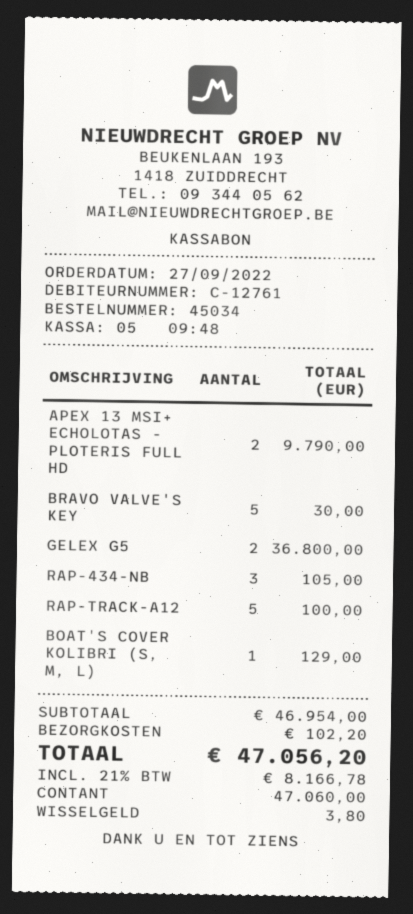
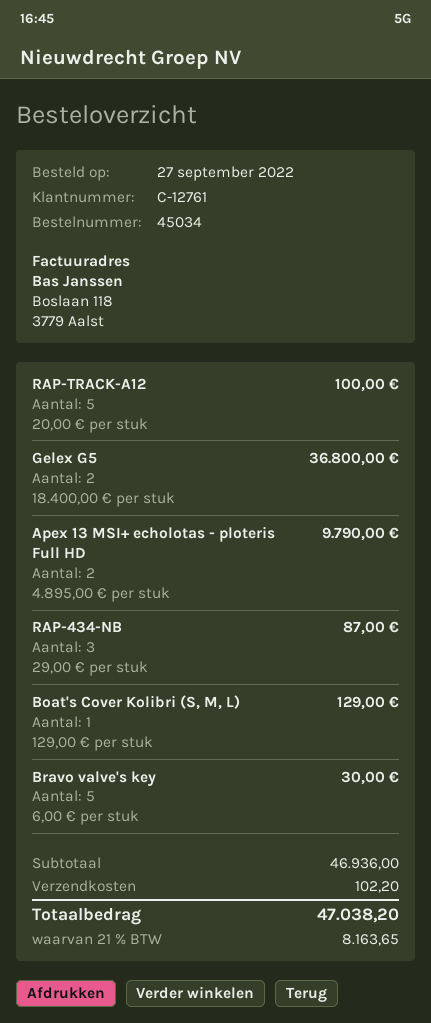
RAP-434-NB: 3 for 105.00 -> 3 for 87.00
subtotal: 46954.00 -> 46936.00
tax: 21% = 8166.78 -> 21% = 8163.65
total: 47056.20 -> 47038.20

